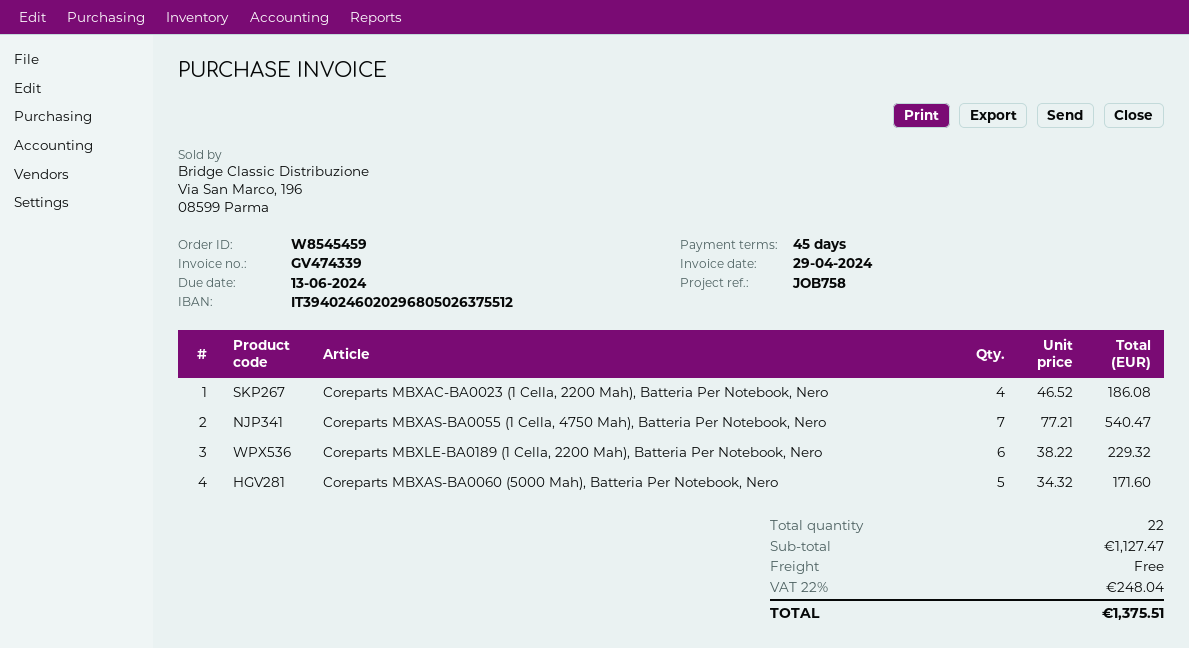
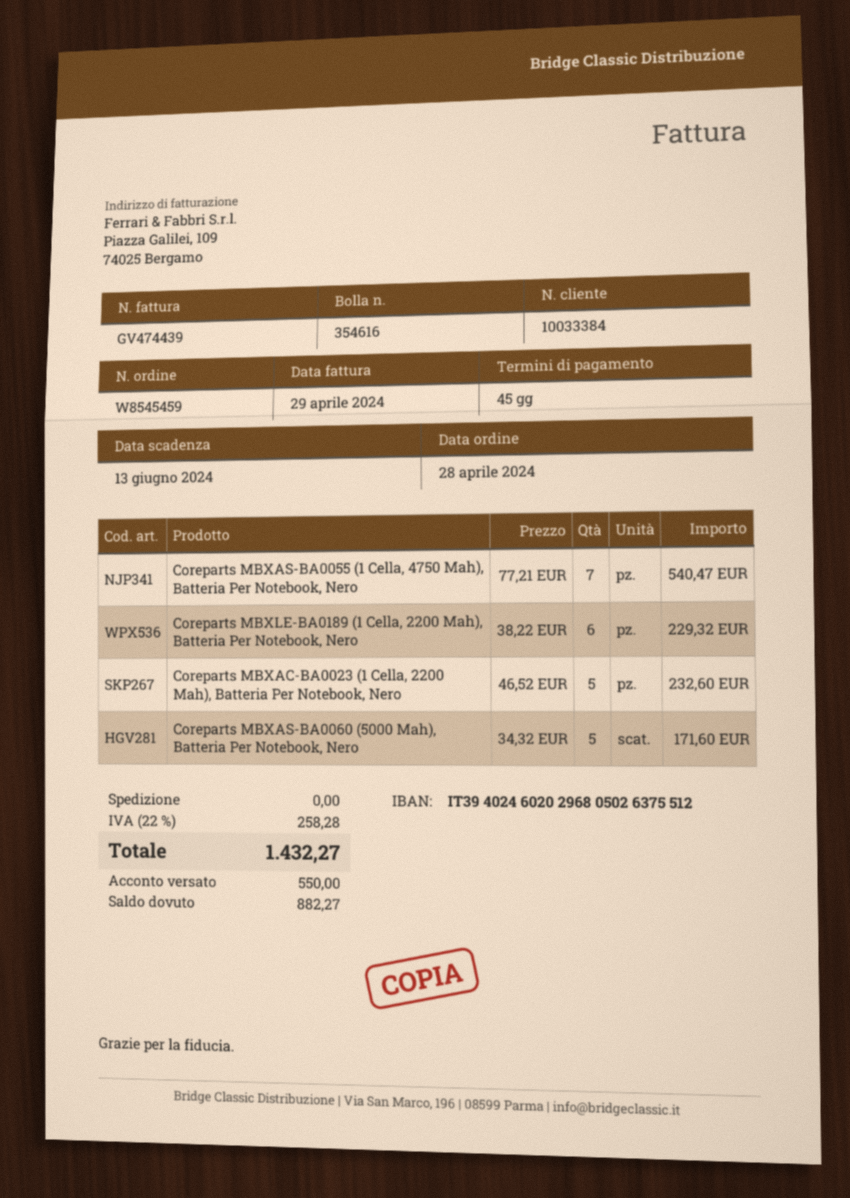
invoice number: GV474339 -> GV474439
Coreparts MBXAC-BA0023 (1 Cella, 2200 Mah), Batteria Per Notebook, Nero: 4 x 46.52 = 186.08 -> 5 x 46.52 = 232.60
tax: 22% = 248.04 -> 22% = 258.28
total: 1375.51 -> 1432.27

